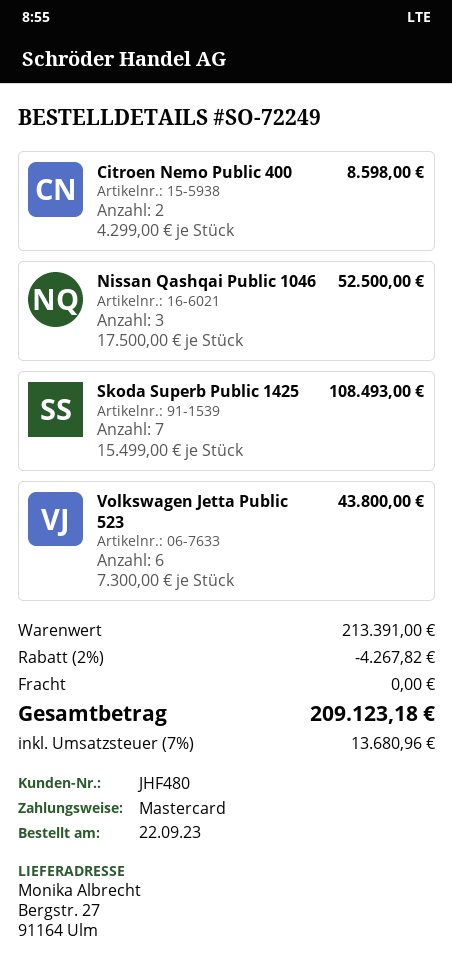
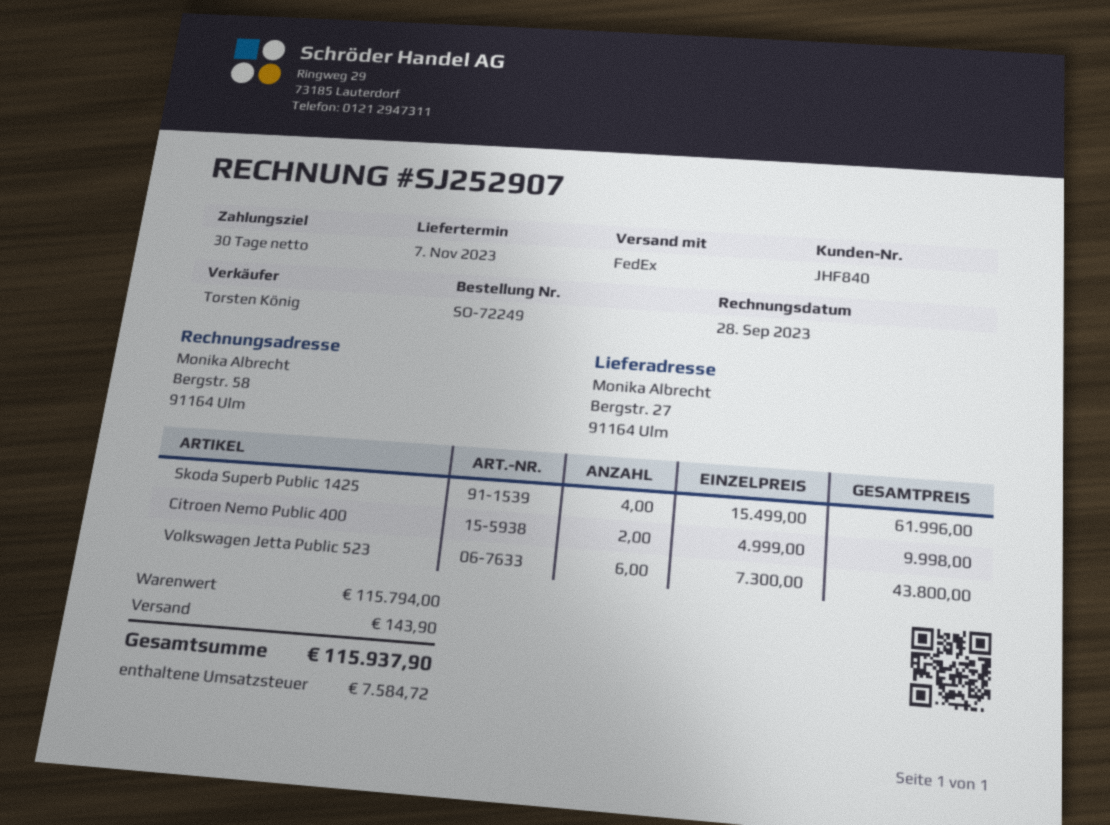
customer number: JHF480 -> JHF840
Citroen Nemo Public 400: 2 x 4299.00 = 8598.00 -> 2 x 4999.00 = 9998.00
Nissan Qashqai Public 1046: 3 x 17500.00 = 52500.00 -> none
Skoda Superb Public 1425: 7 x 15499.00 = 108493.00 -> 4 x 15499.00 = 61996.00
subtotal: 213391.00 -> 115794.00
discount: 2% = 4267.82 -> none
shipping: 0.00 -> 143.90
tax: 13680.96 -> 7584.72
total: 209123.18 -> 115937.90

